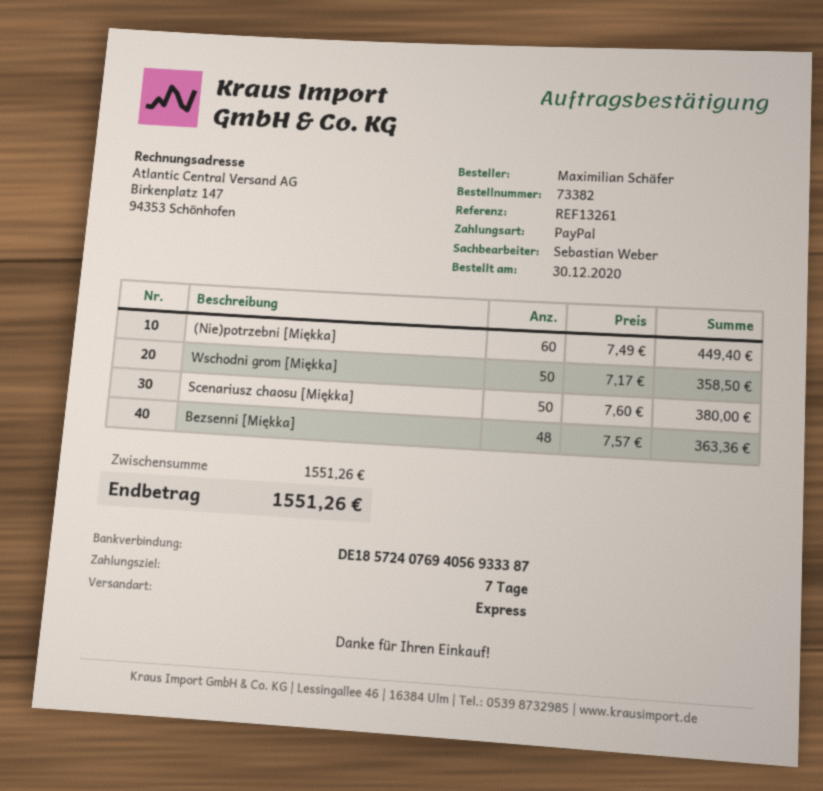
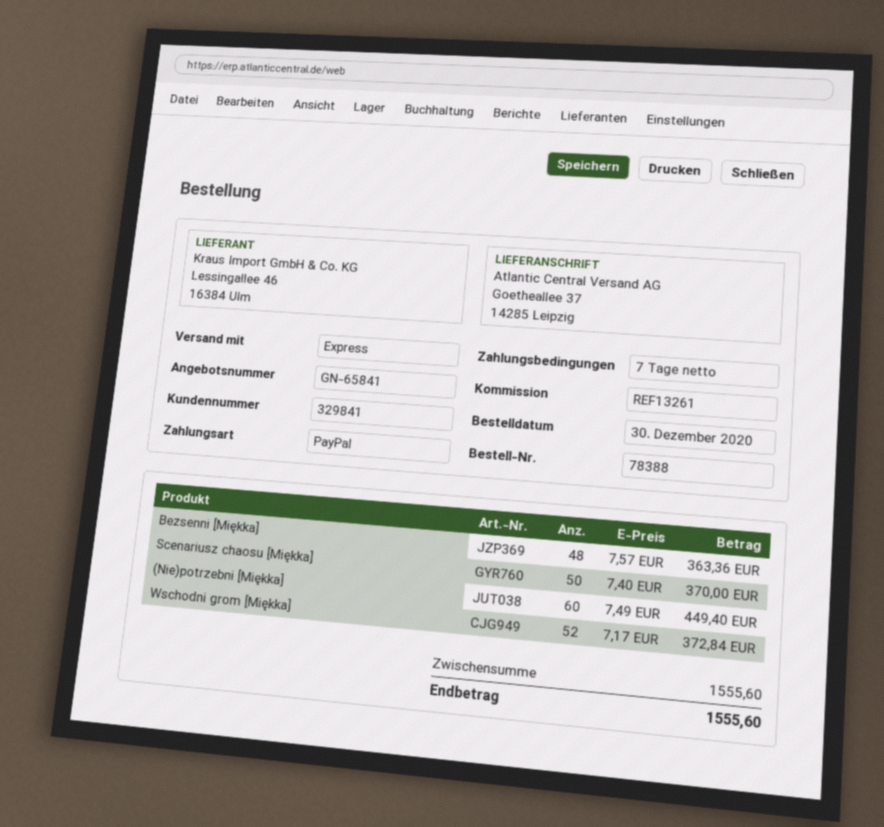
order number: 73382 -> 78388
Wschodni grom [Miękka]: 50 x 7.17 = 358.50 -> 52 x 7.17 = 372.84
Scenariusz chaosu [Miękka]: 50 x 7.60 = 380.00 -> 50 x 7.40 = 370.00
subtotal: 1551.26 -> 1555.60
total: 1551.26 -> 1555.60

